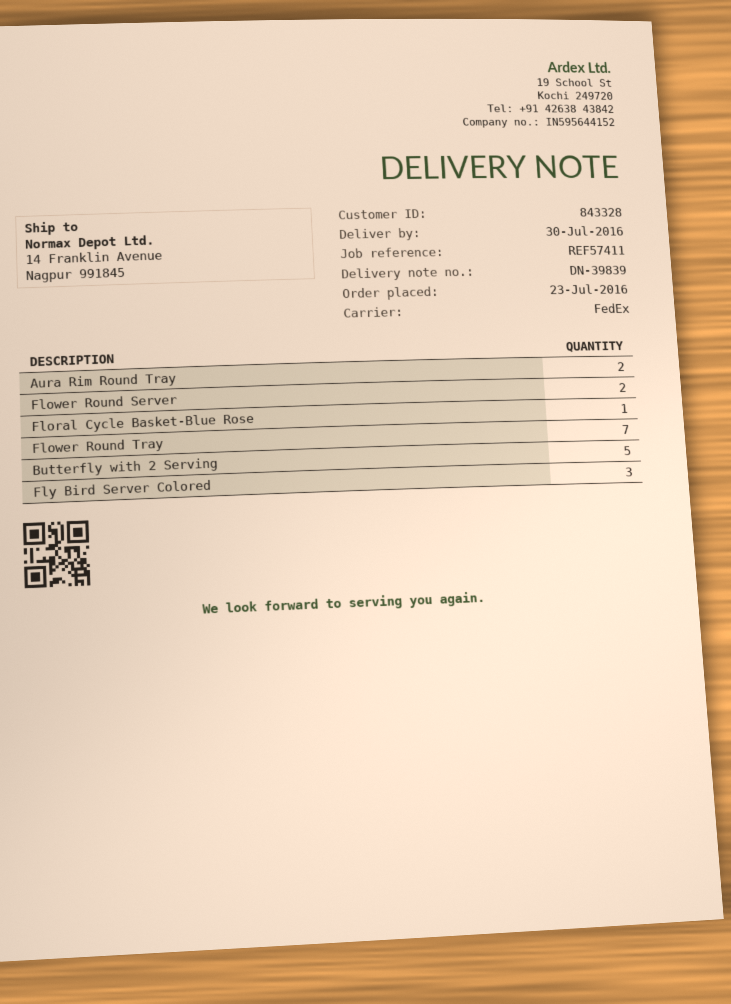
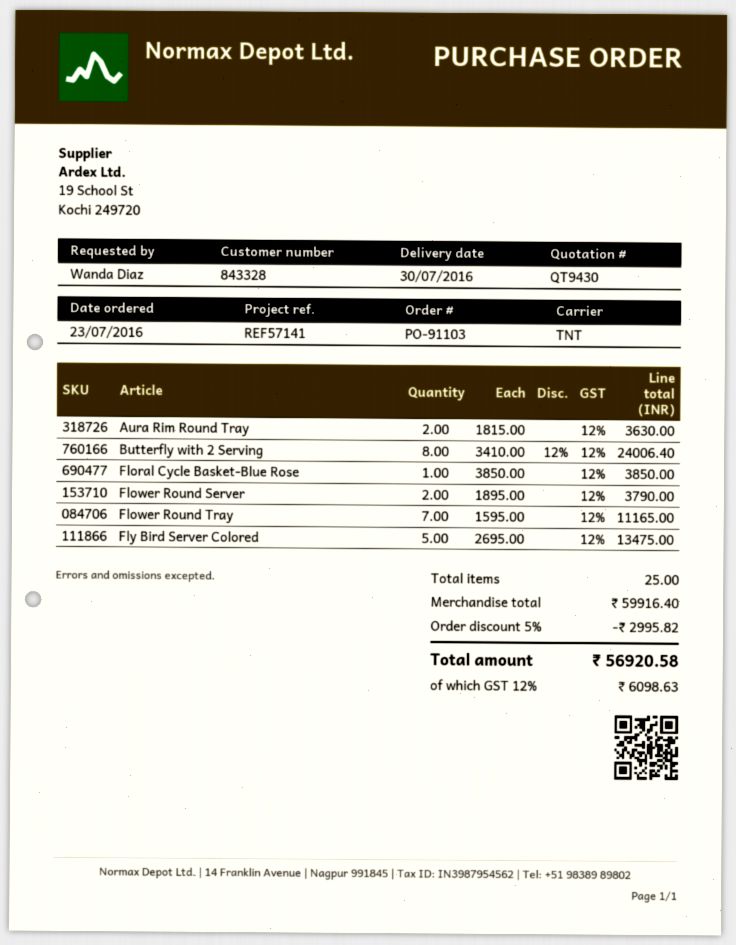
reference: REF57411 -> REF57141
shipping method: FedEx -> TNT
Butterfly with 2 Serving: 5 -> 8
Fly Bird Server Colored: 3 -> 5

